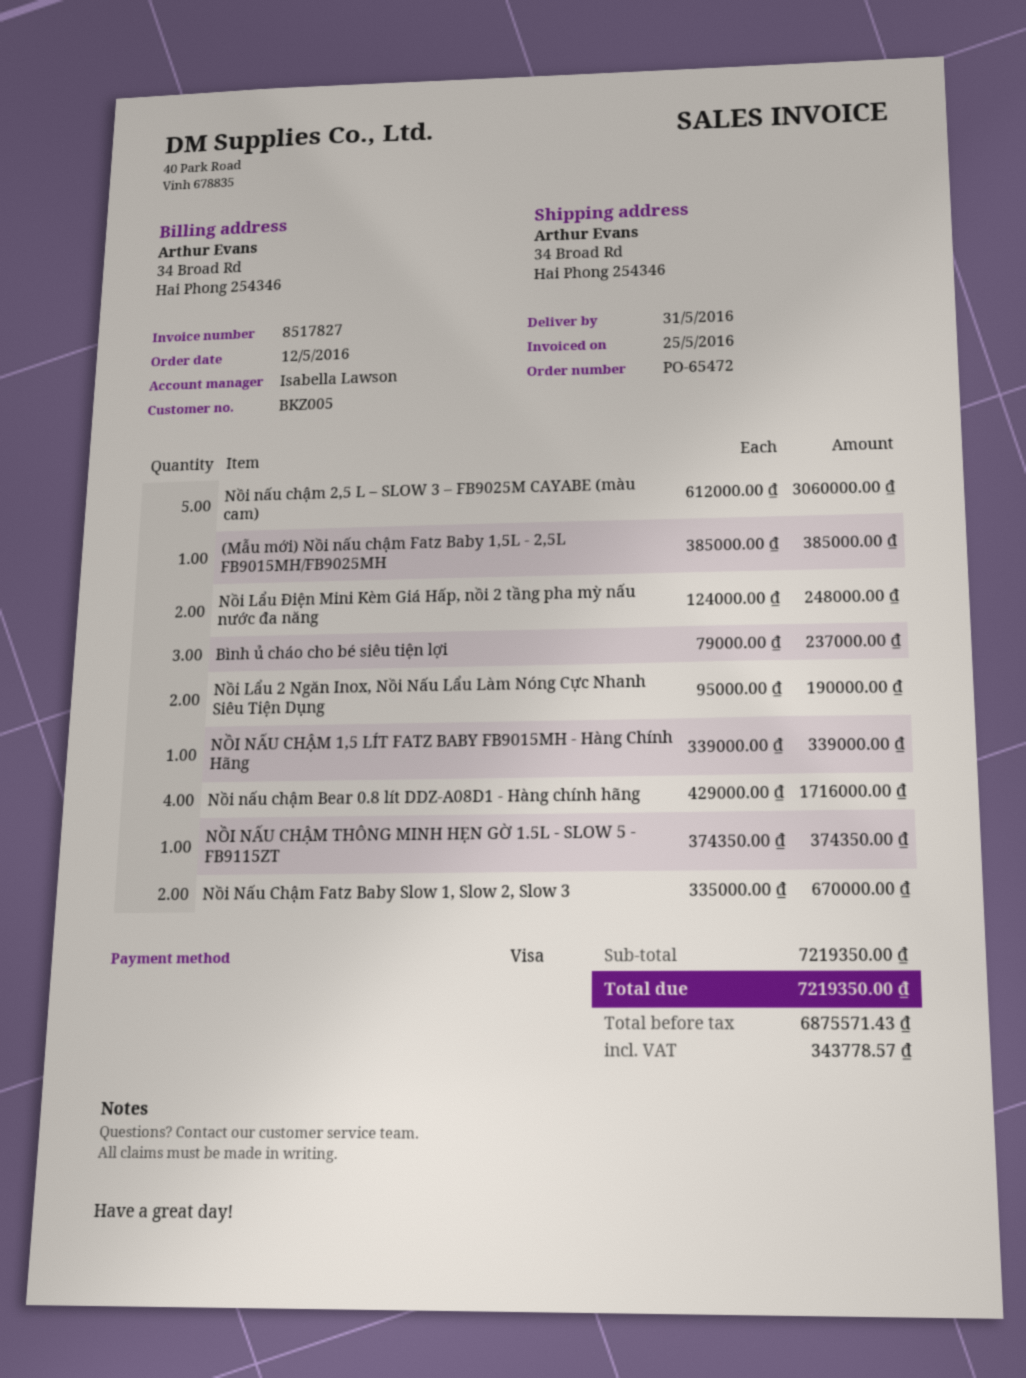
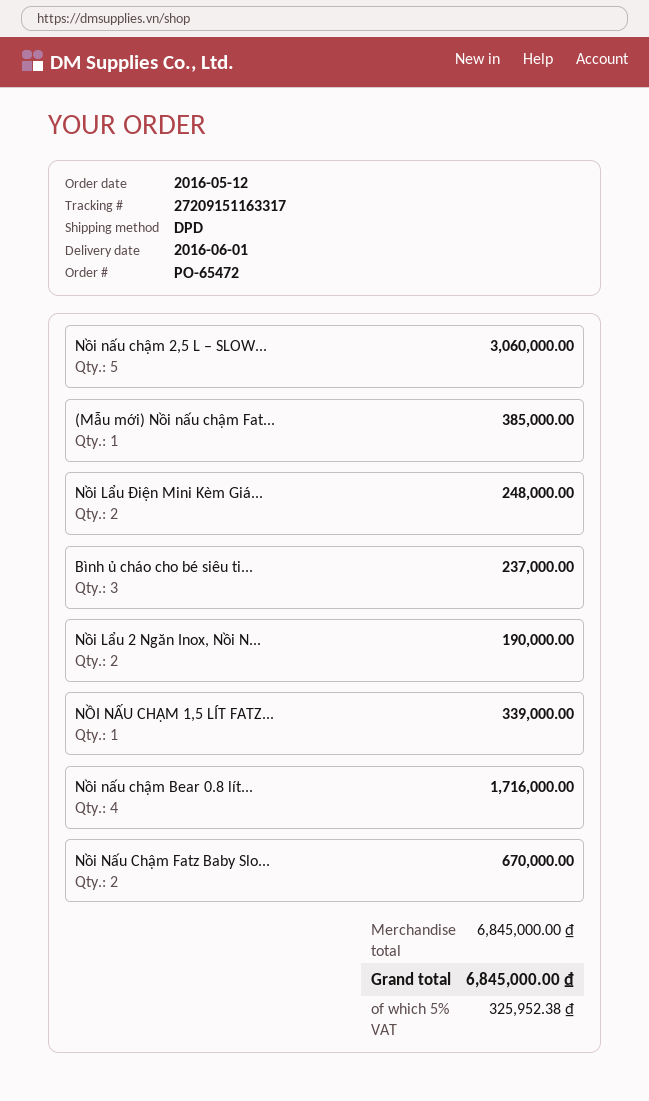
delivery date: 2016-05-31 -> 2016-06-01
NỒI NẤU CHẬM THÔNG MINH HẸN GỜ 1.5L - SLOW 5 - FB9115ZT: 1 for 374350.00 -> none
subtotal: 7219350.00 -> 6845000.00
tax: 343778.57 -> 325952.38
total: 7219350.00 -> 6845000.00

